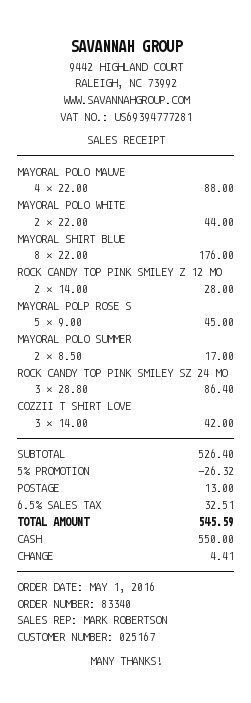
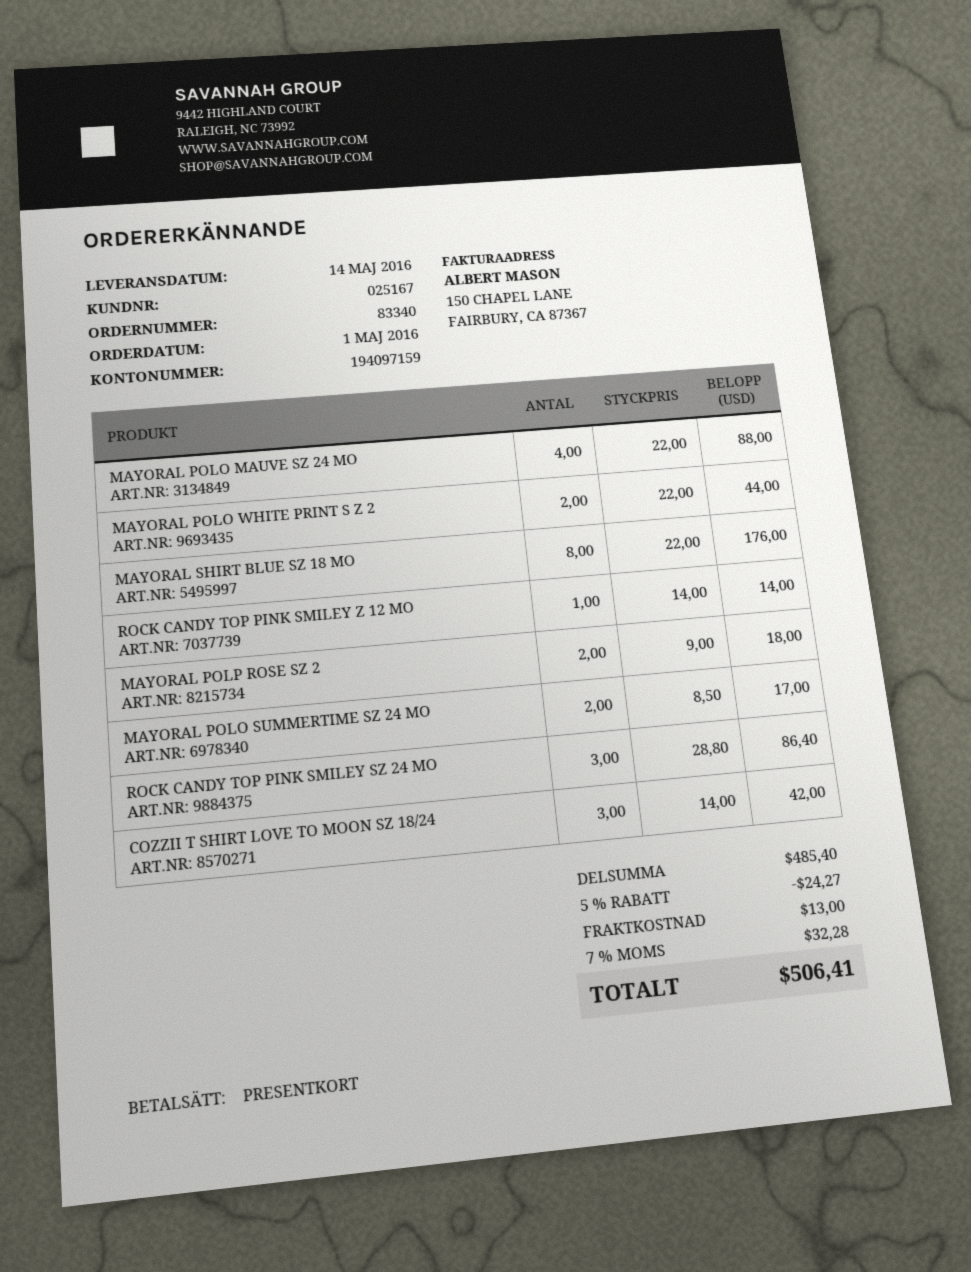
payment method: cash -> gift card
ROCK CANDY TOP PINK SMILEY Z 12 MO: 2 x 14.00 = 28.00 -> 1 x 14.00 = 14.00
MAYORAL POLP ROSE S: 5 x 9.00 = 45.00 -> 2 x 9.00 = 18.00
subtotal: 526.40 -> 485.40
discount: 5% = 26.32 -> 5% = 24.27
tax: 6.5% = 32.51 -> 7% = 32.28
total: 545.59 -> 506.41

